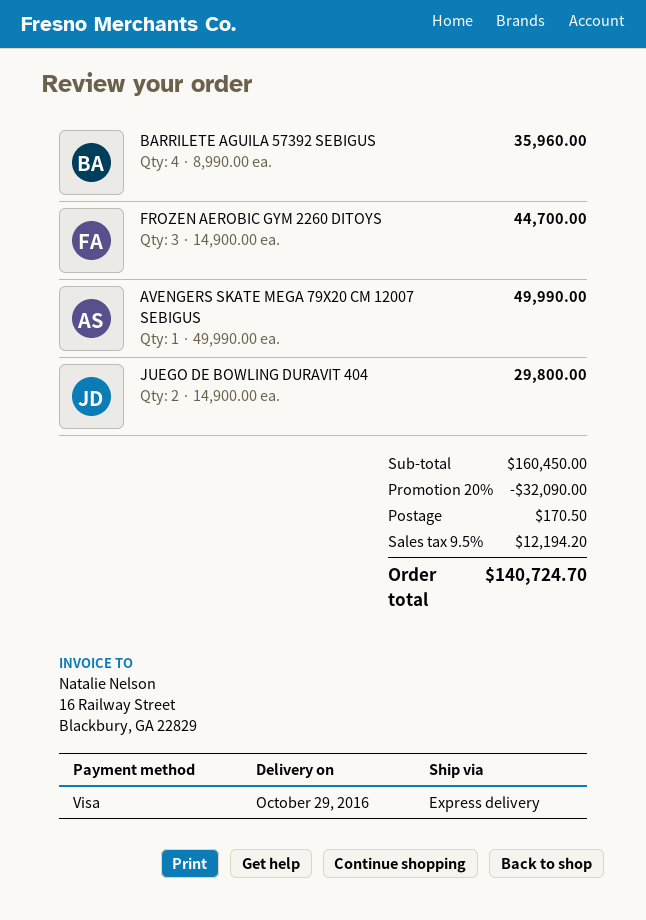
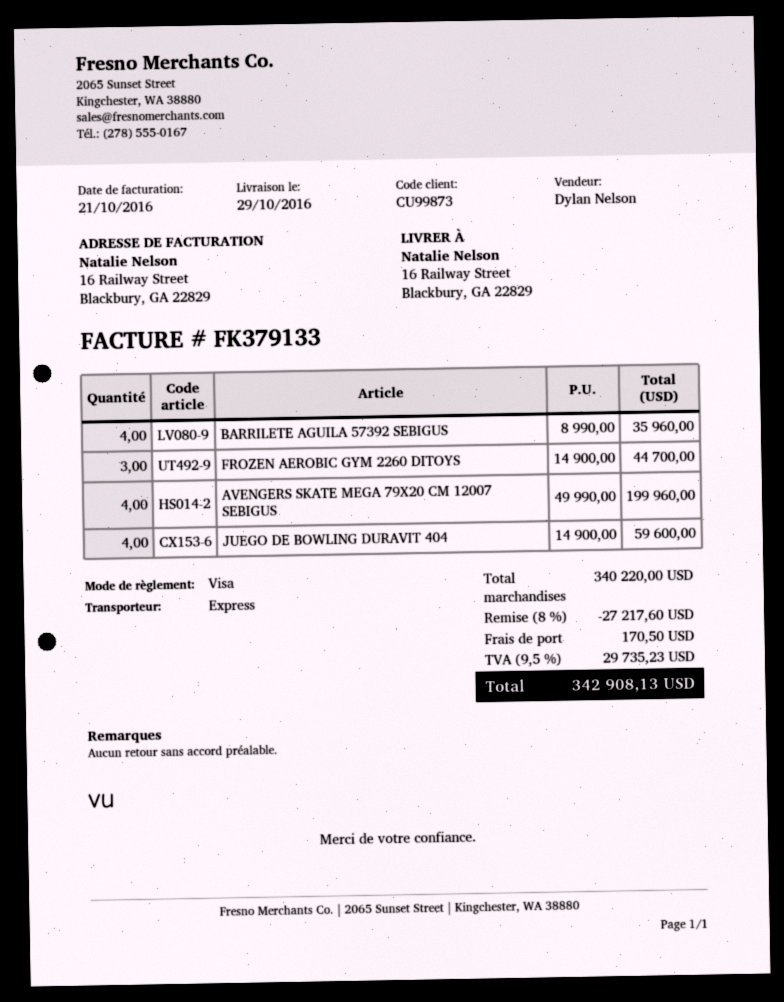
AVENGERS SKATE MEGA 79X20 CM 12007 SEBIGUS: 1 x 49990.00 = 49990.00 -> 4 x 49990.00 = 199960.00
JUEGO DE BOWLING DURAVIT 404: 2 x 14900.00 = 29800.00 -> 4 x 14900.00 = 59600.00
subtotal: 160450.00 -> 340220.00
discount: 20% = 32090.00 -> 8% = 27217.60
tax: 9.5% = 12194.20 -> 9.5% = 29735.23
total: 140724.70 -> 342908.13

